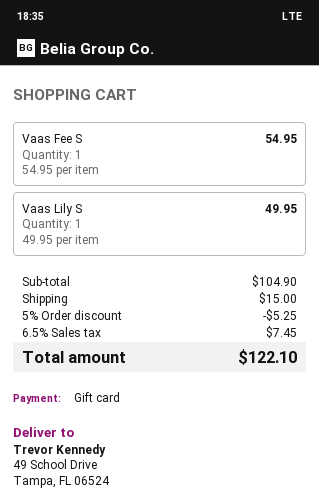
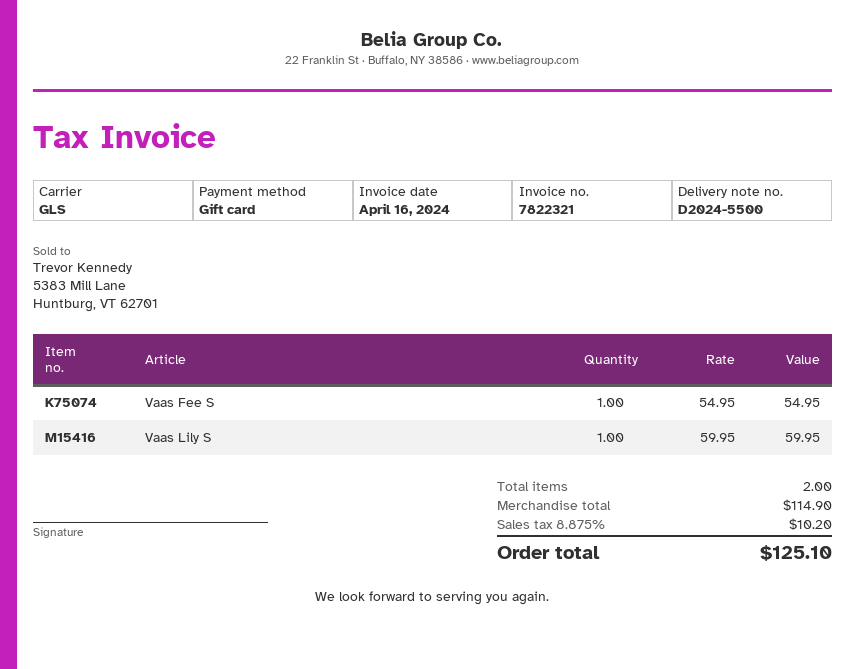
Vaas Lily S: 1 x 49.95 = 49.95 -> 1 x 59.95 = 59.95
subtotal: 104.90 -> 114.90
discount: 5% = 5.25 -> none
shipping: 15.00 -> none
tax: 6.5% = 7.45 -> 8.875% = 10.20
total: 122.10 -> 125.10

